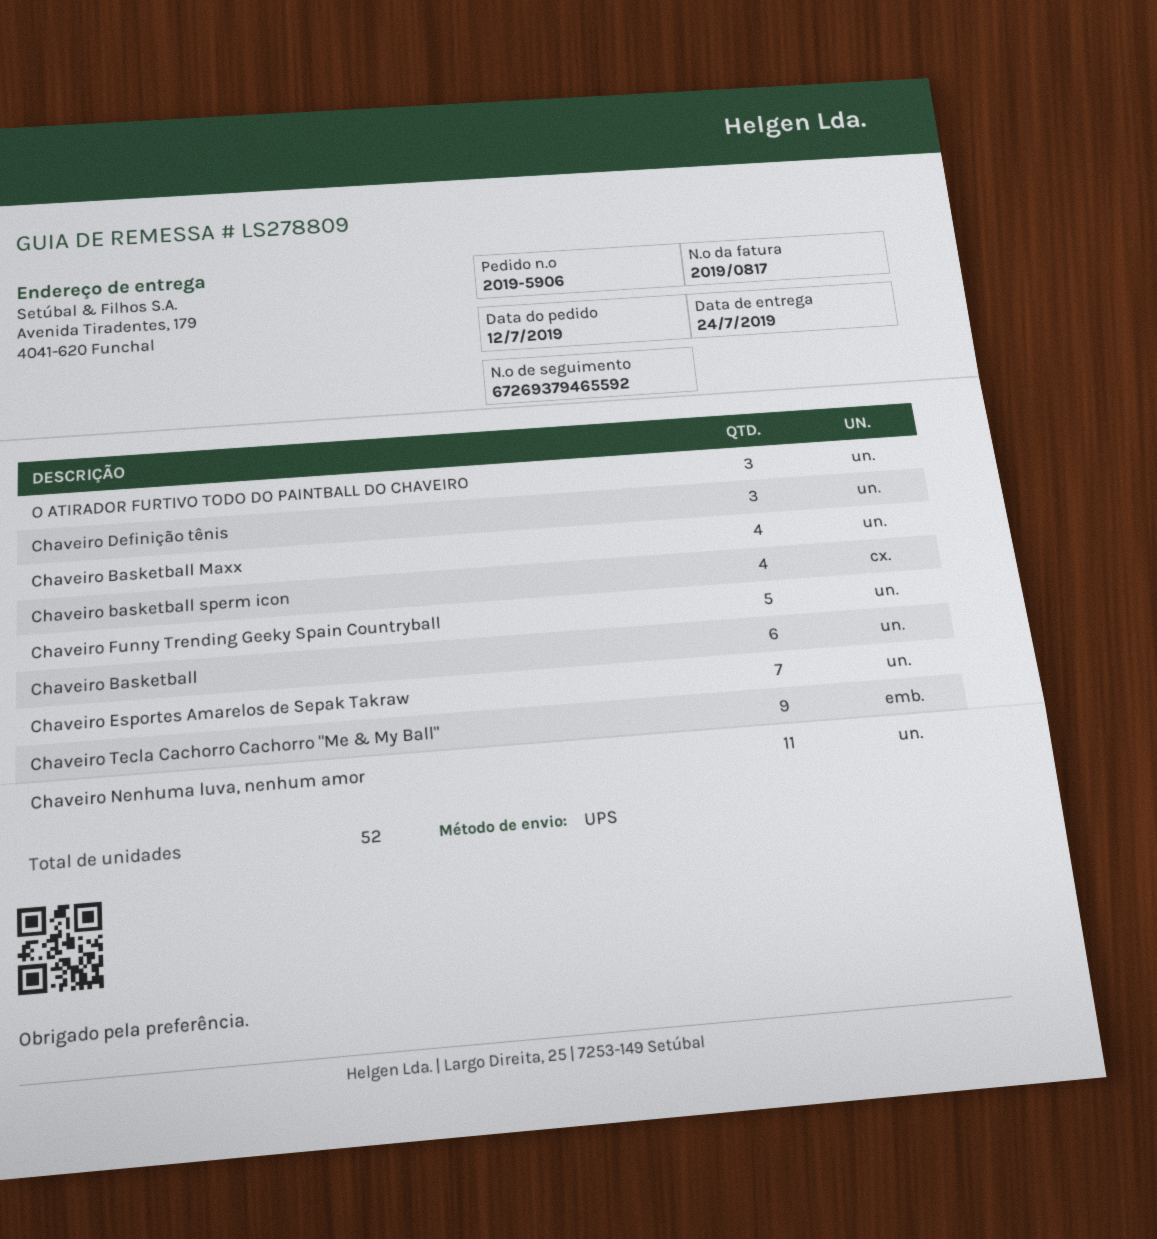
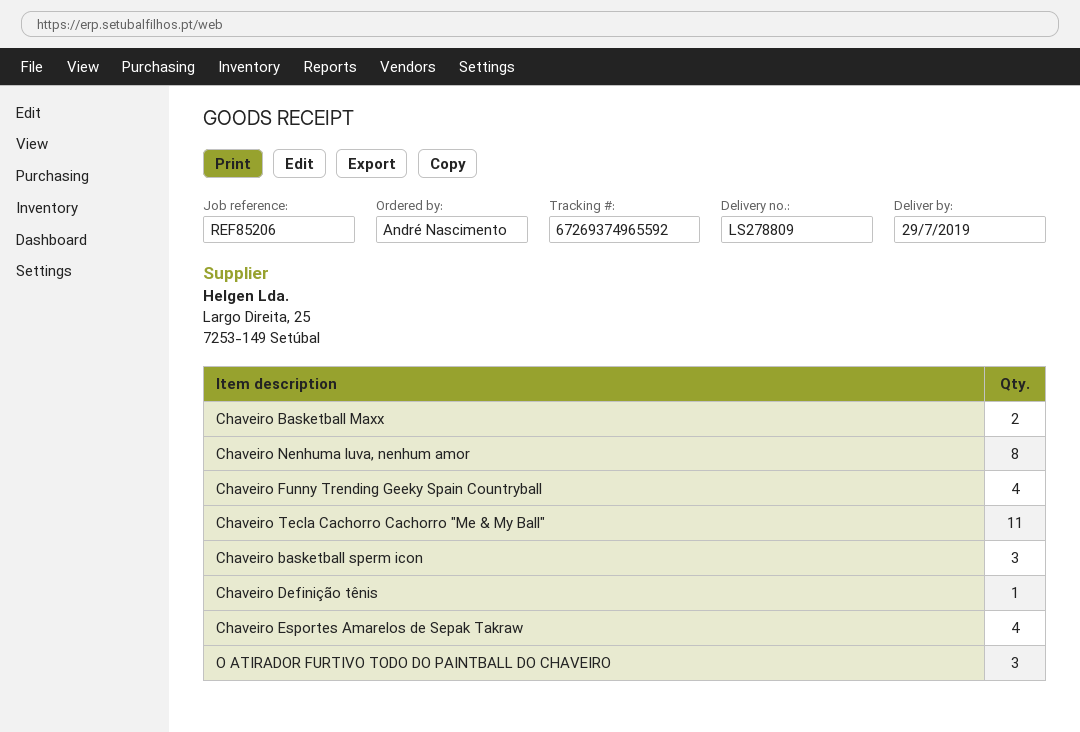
delivery date: 2019-07-24 -> 2019-07-29
tracking number: 67269379465592 -> 67269374965592
Chaveiro Definição tênis: 3 -> 1
Chaveiro Basketball Maxx: 4 -> 2
Chaveiro basketball sperm icon: 4 -> 3
Chaveiro Funny Trending Geeky Spain Countryball: 5 -> 4
Chaveiro Basketball: 6 -> none
Chaveiro Esportes Amarelos de Sepak Takraw: 7 -> 4
Chaveiro Tecla Cachorro Cachorro "Me & My Ball": 9 -> 11
Chaveiro Nenhuma luva, nenhum amor: 11 -> 8

